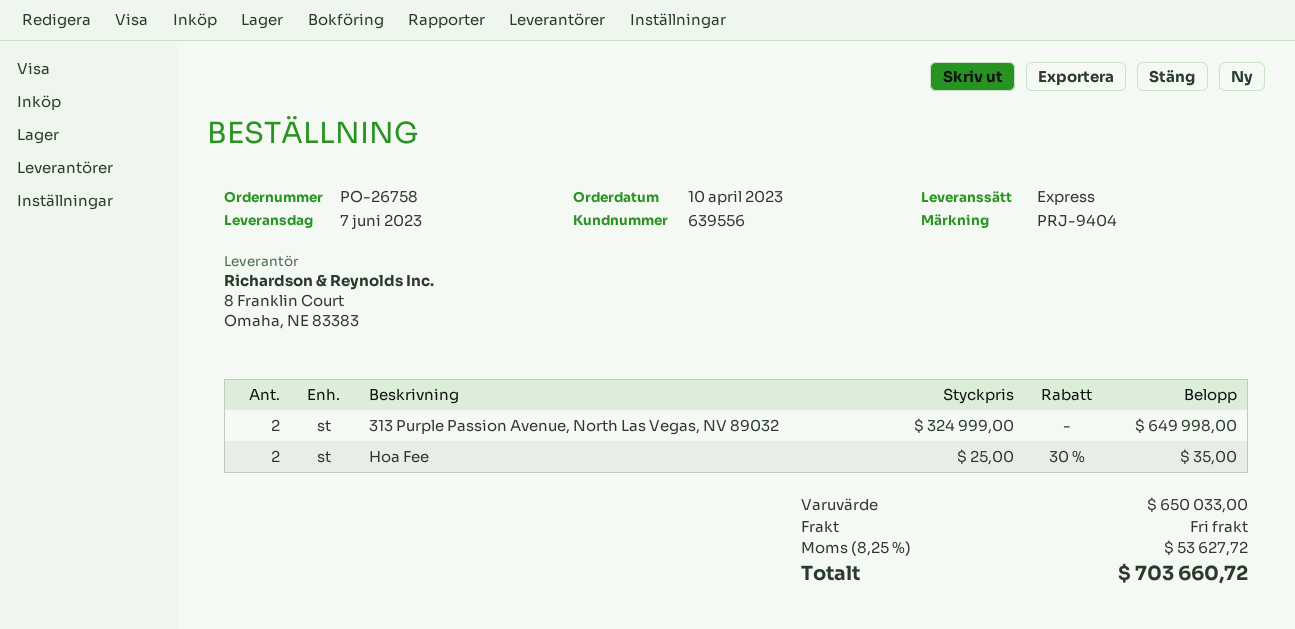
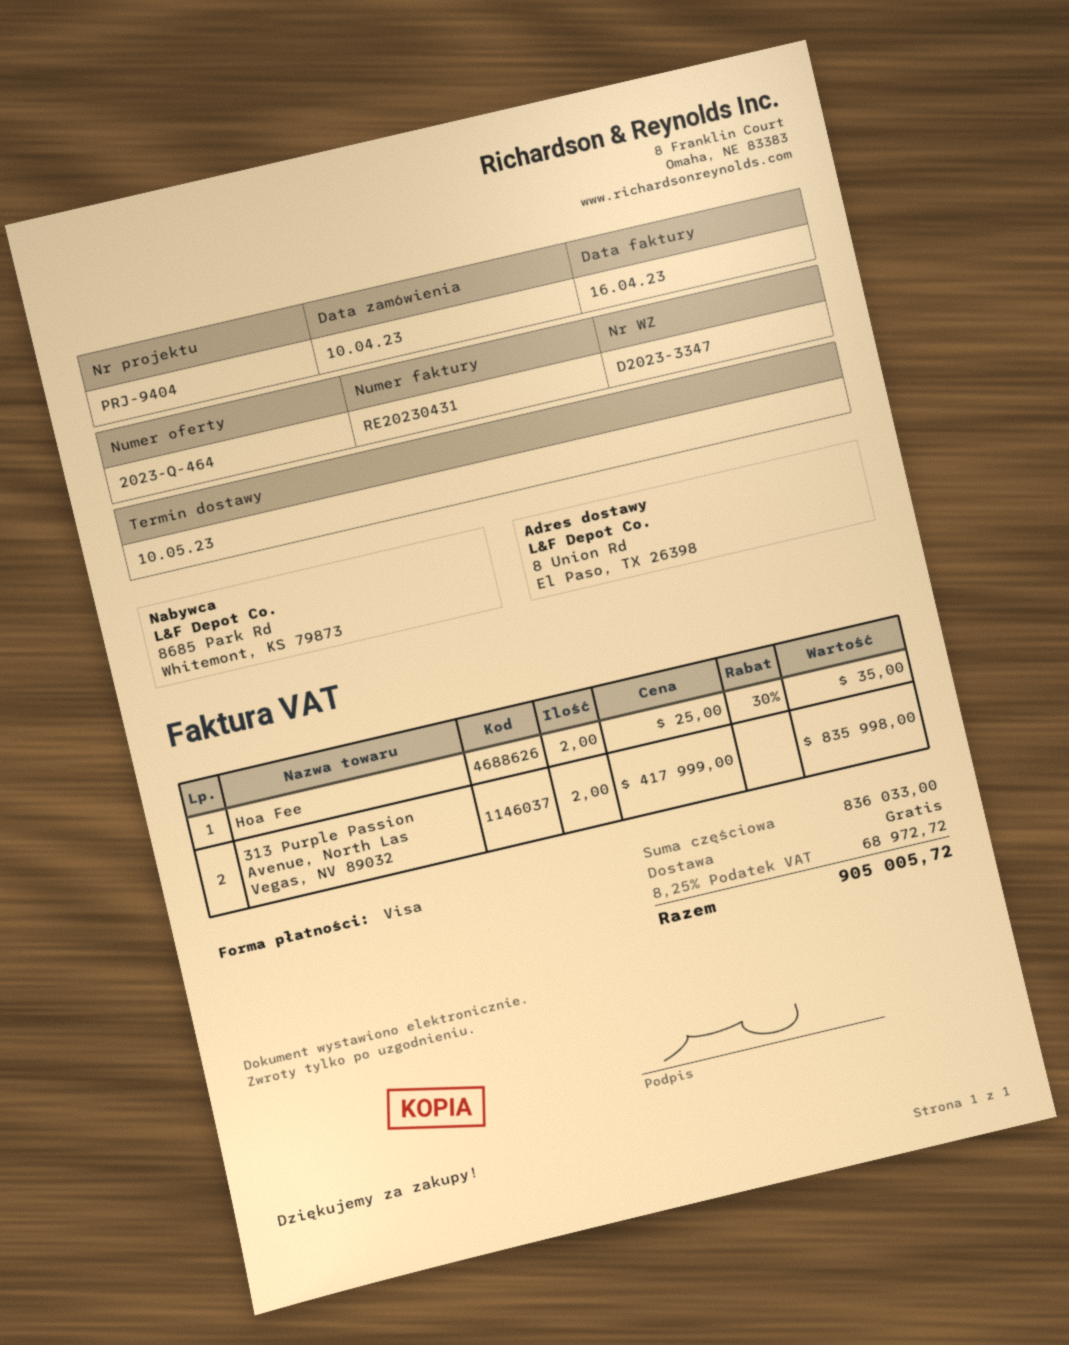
delivery date: 2023-06-07 -> 2023-05-10
313 Purple Passion Avenue, North Las Vegas, NV 89032: 2 x 324999.00 = 649998.00 -> 2 x 417999.00 = 835998.00
subtotal: 650033.00 -> 836033.00
tax: 8.25% = 53627.72 -> 8.25% = 68972.72
total: 703660.72 -> 905005.72

